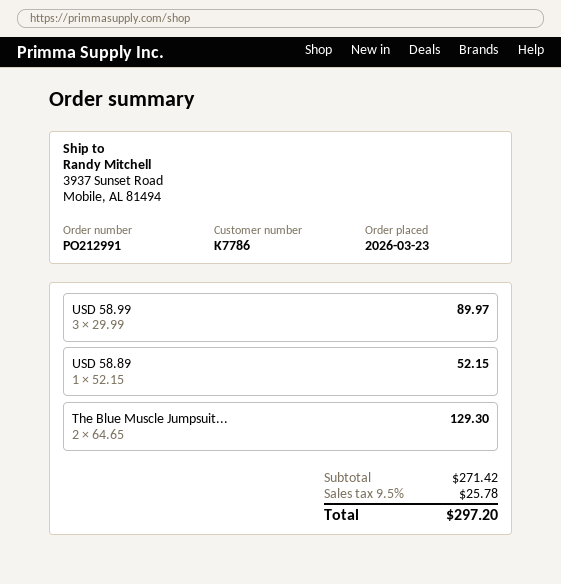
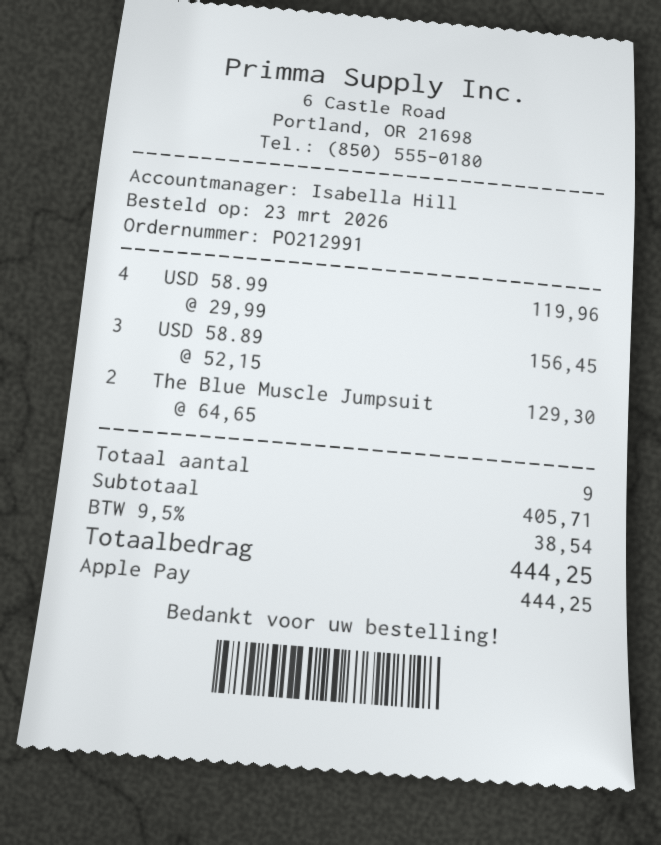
USD 58.99: 3 x 29.99 = 89.97 -> 4 x 29.99 = 119.96
USD 58.89: 1 x 52.15 = 52.15 -> 3 x 52.15 = 156.45
subtotal: 271.42 -> 405.71
tax: 9.5% = 25.78 -> 9.5% = 38.54
total: 297.20 -> 444.25

